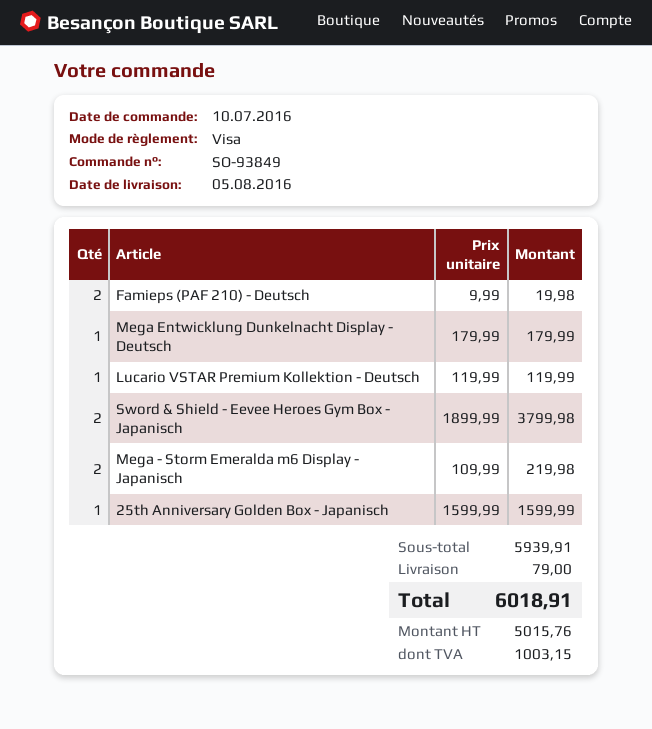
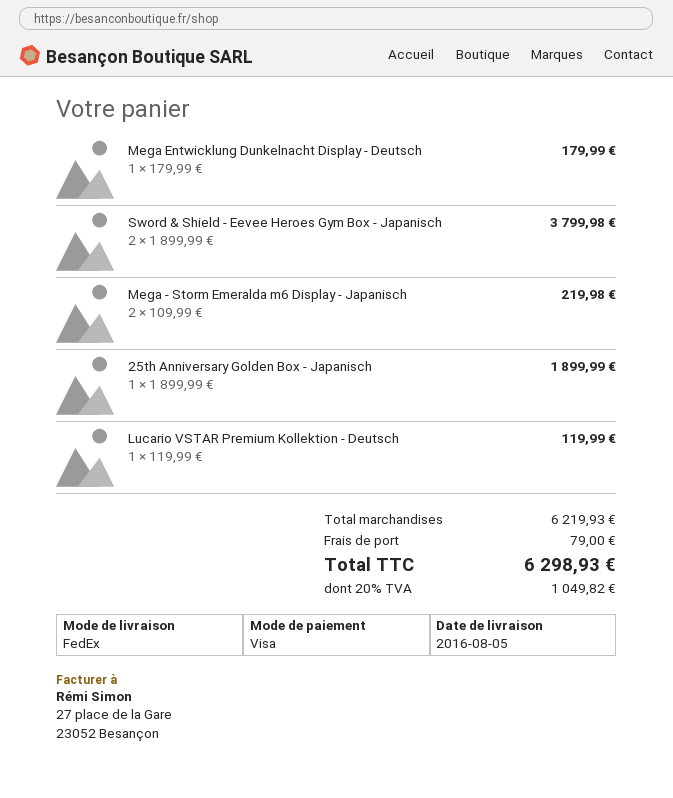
Famieps (PAF 210) - Deutsch: 2 x 9.99 = 19.98 -> none
25th Anniversary Golden Box - Japanisch: 1 x 1599.99 = 1599.99 -> 1 x 1899.99 = 1899.99
subtotal: 5939.91 -> 6219.93
tax: 1003.15 -> 1049.82
total: 6018.91 -> 6298.93

